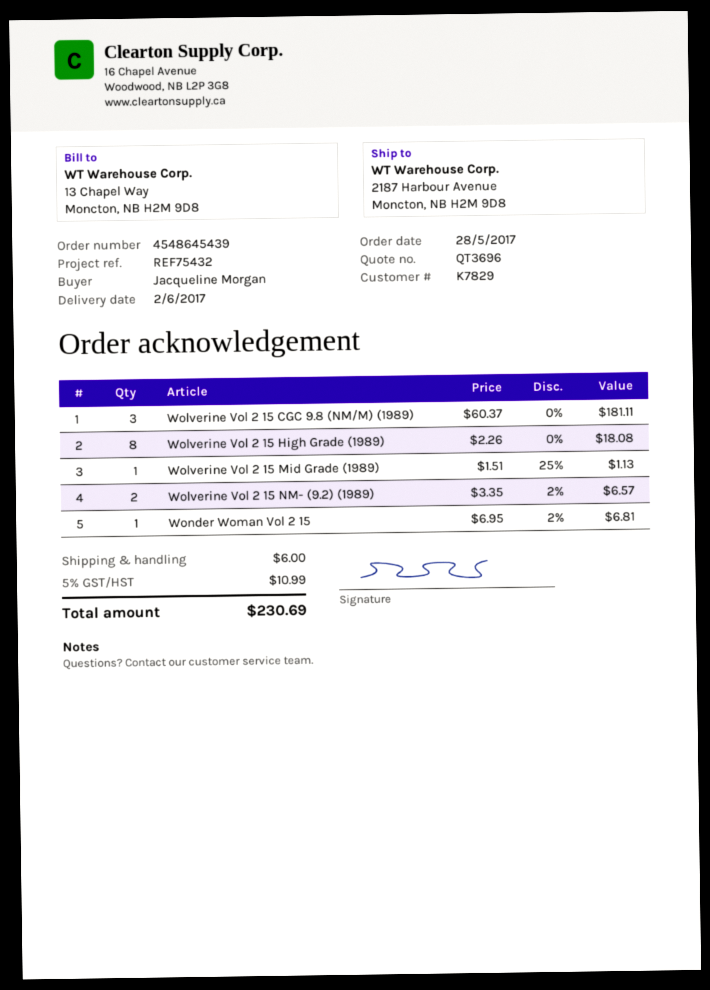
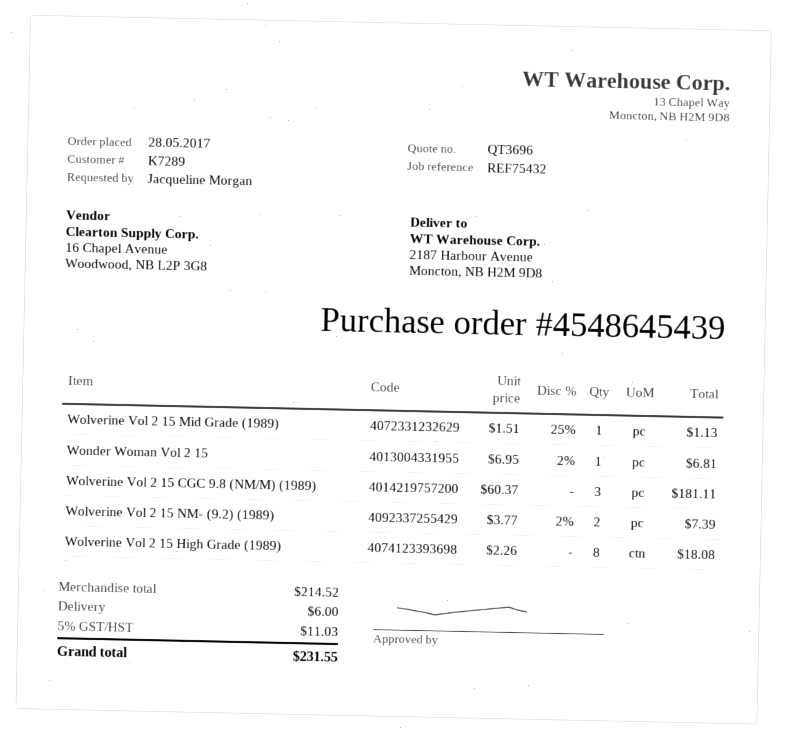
customer number: K7829 -> K7289
Wolverine Vol 2 15 NM- (9.2) (1989): 2 x 3.35 - 2% = 6.57 -> 2 x 3.77 - 2% = 7.39
tax: 5% = 10.99 -> 5% = 11.03
total: 230.69 -> 231.55

